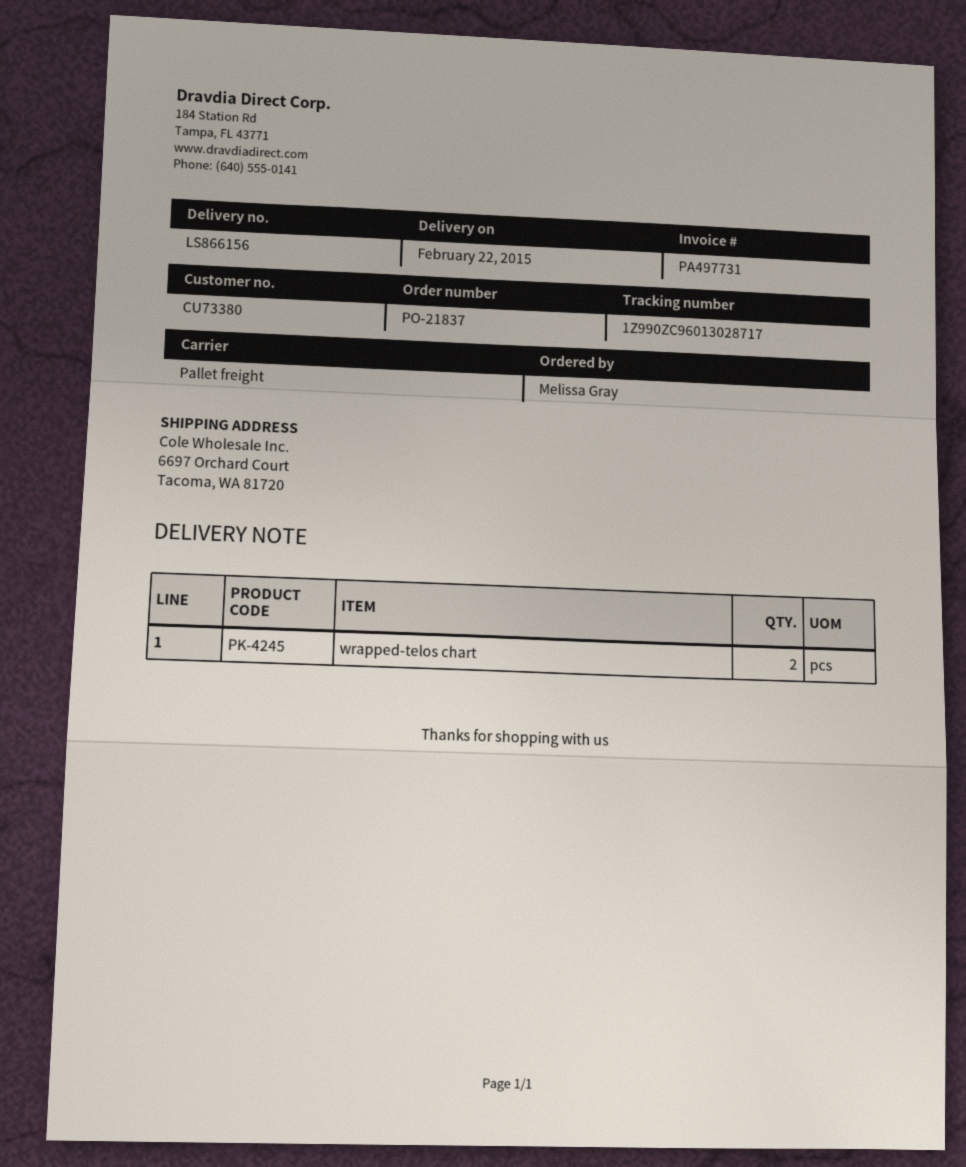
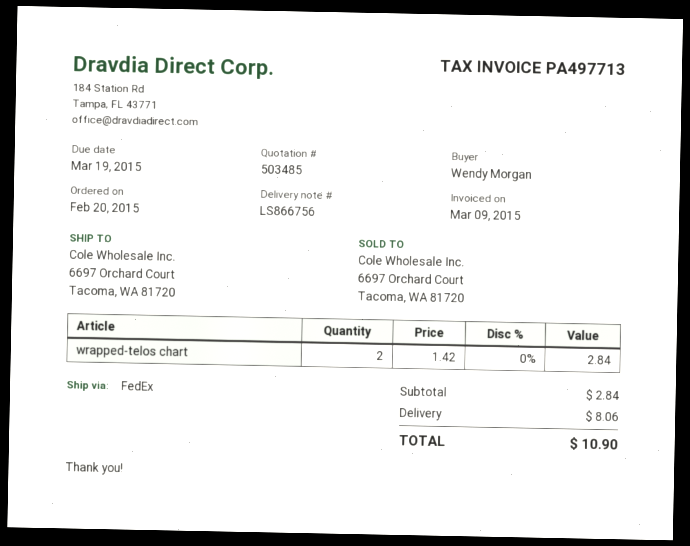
delivery note number: LS866156 -> LS866756
invoice number: PA497731 -> PA497713
ordered by: Melissa Gray -> Wendy Morgan
shipping method: pallet freight -> FedEx

